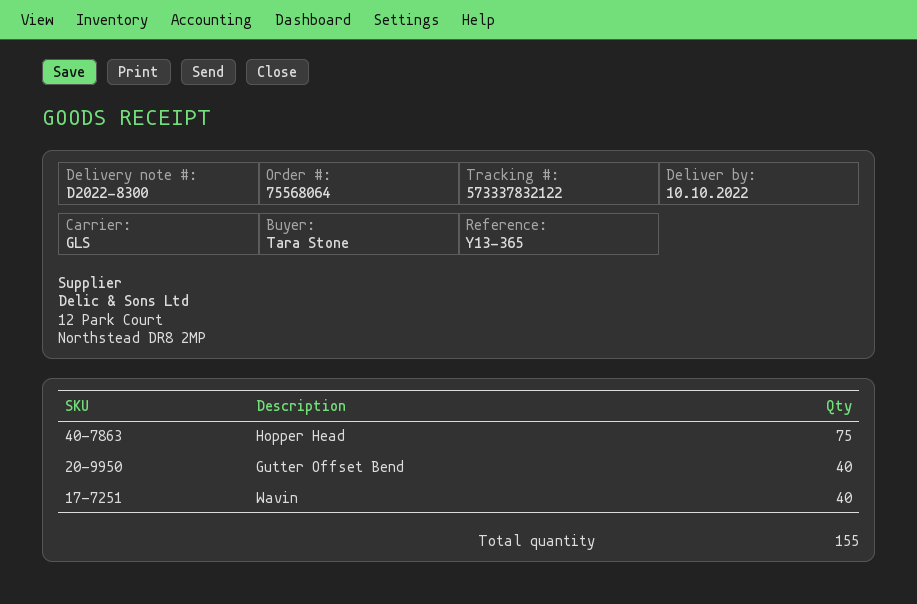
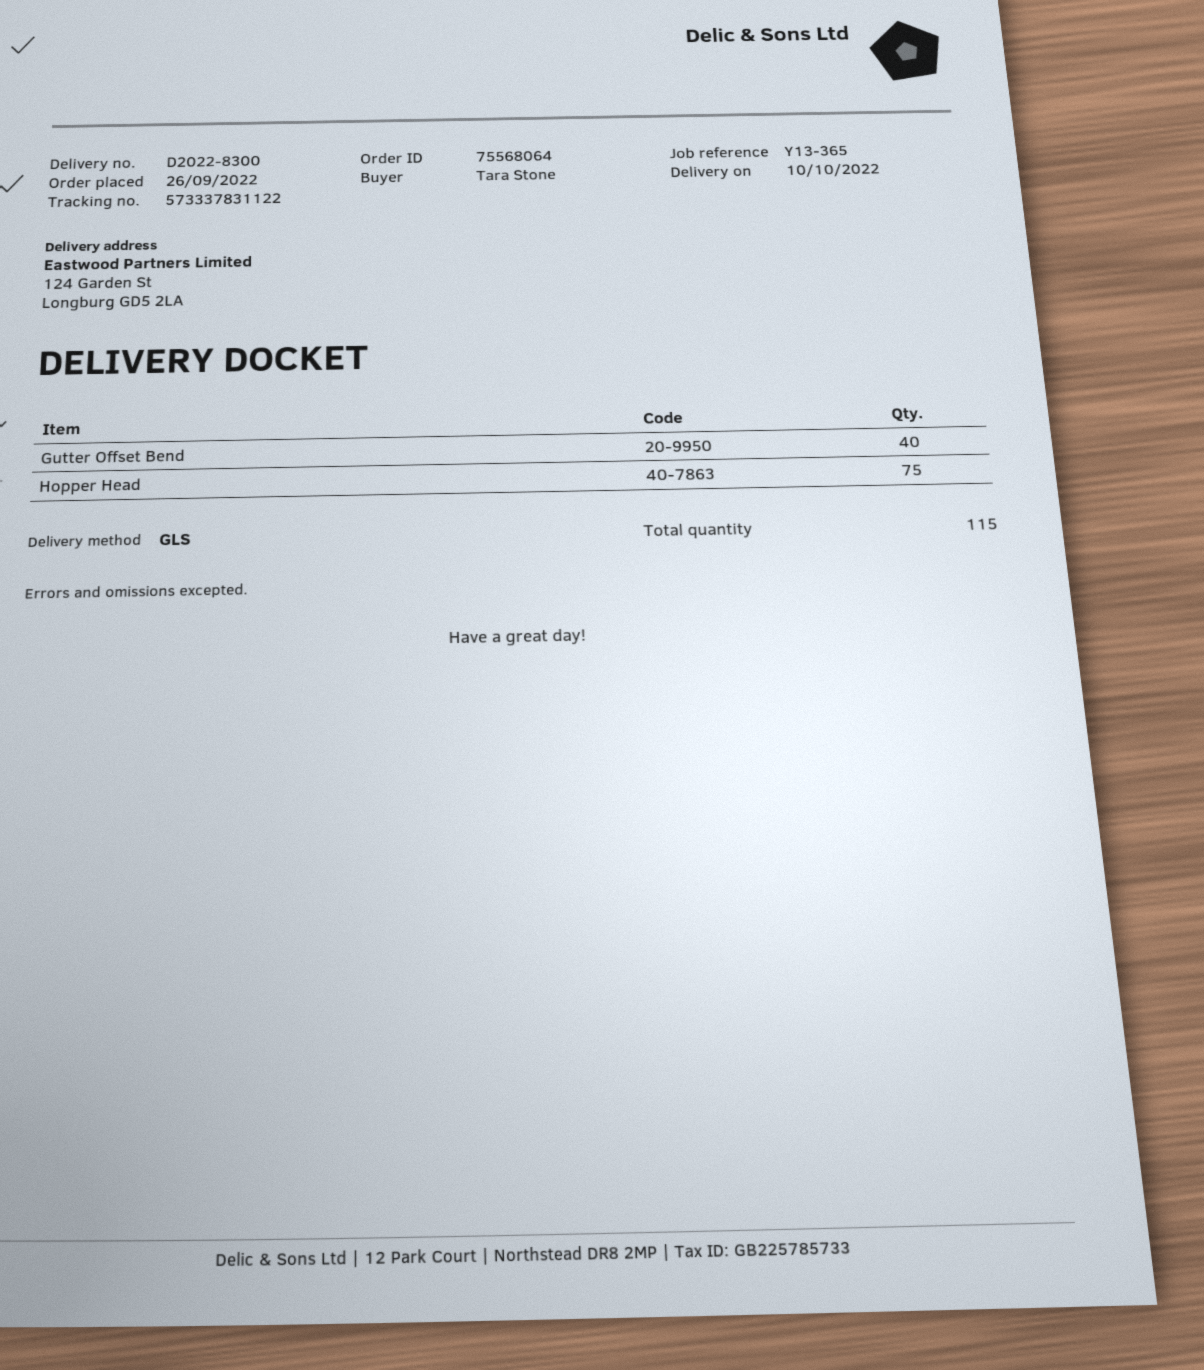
tracking number: 573337832122 -> 573337831122
Wavin: 40 -> none
total quantity: 155 -> 115

